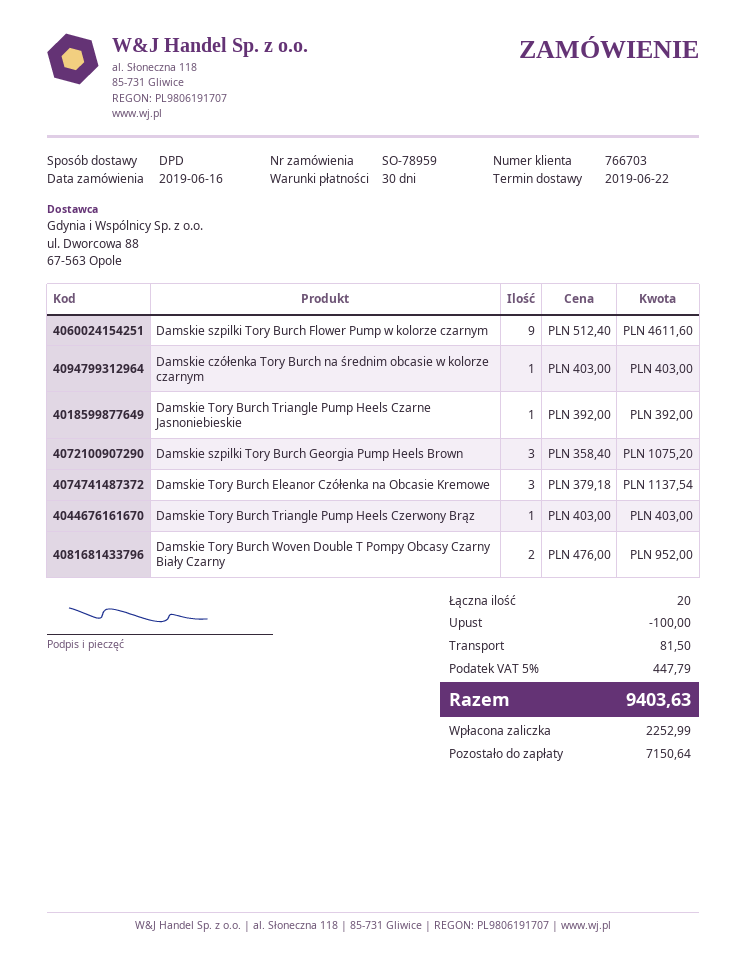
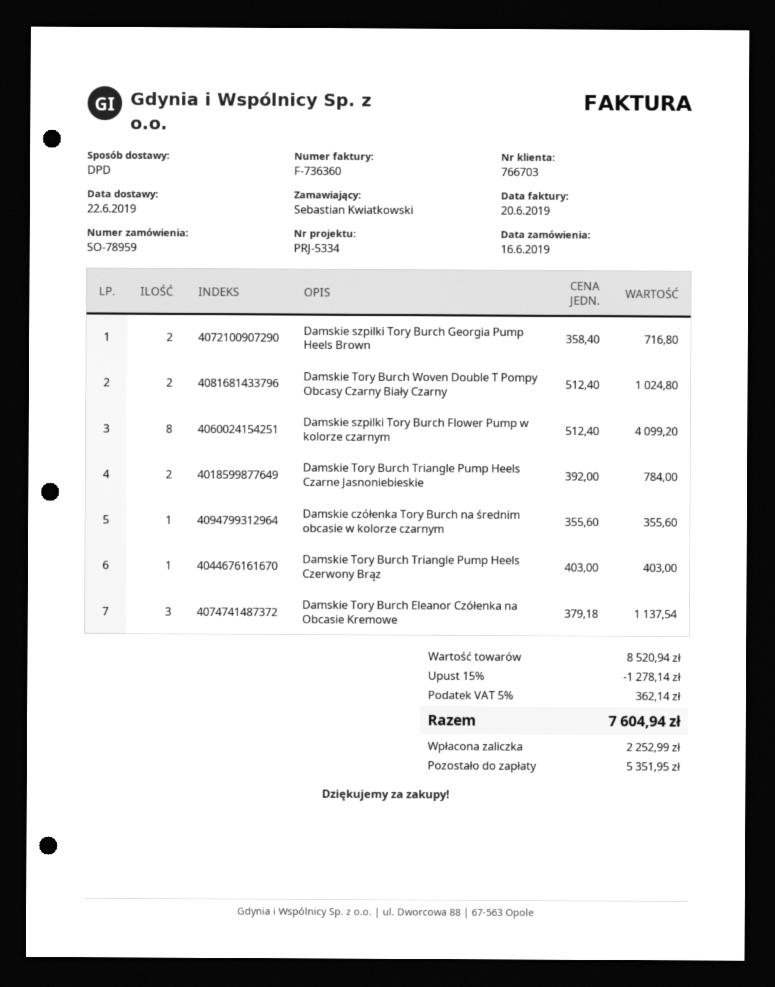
Damskie szpilki Tory Burch Flower Pump w kolorze czarnym: 9 x 512.40 = 4611.60 -> 8 x 512.40 = 4099.20
Damskie czółenka Tory Burch na średnim obcasie w kolorze czarnym: 1 x 403.00 = 403.00 -> 1 x 355.60 = 355.60
Damskie Tory Burch Triangle Pump Heels Czarne Jasnoniebieskie: 1 x 392.00 = 392.00 -> 2 x 392.00 = 784.00
Damskie szpilki Tory Burch Georgia Pump Heels Brown: 3 x 358.40 = 1075.20 -> 2 x 358.40 = 716.80
Damskie Tory Burch Woven Double T Pompy Obcasy Czarny Biały Czarny: 2 x 476.00 = 952.00 -> 2 x 512.40 = 1024.80
discount: 100.00 -> 1278.14
shipping: 81.50 -> none
tax: 5% = 447.79 -> 5% = 362.14
total: 9403.63 -> 7604.94
balance: 7150.64 -> 5351.95

